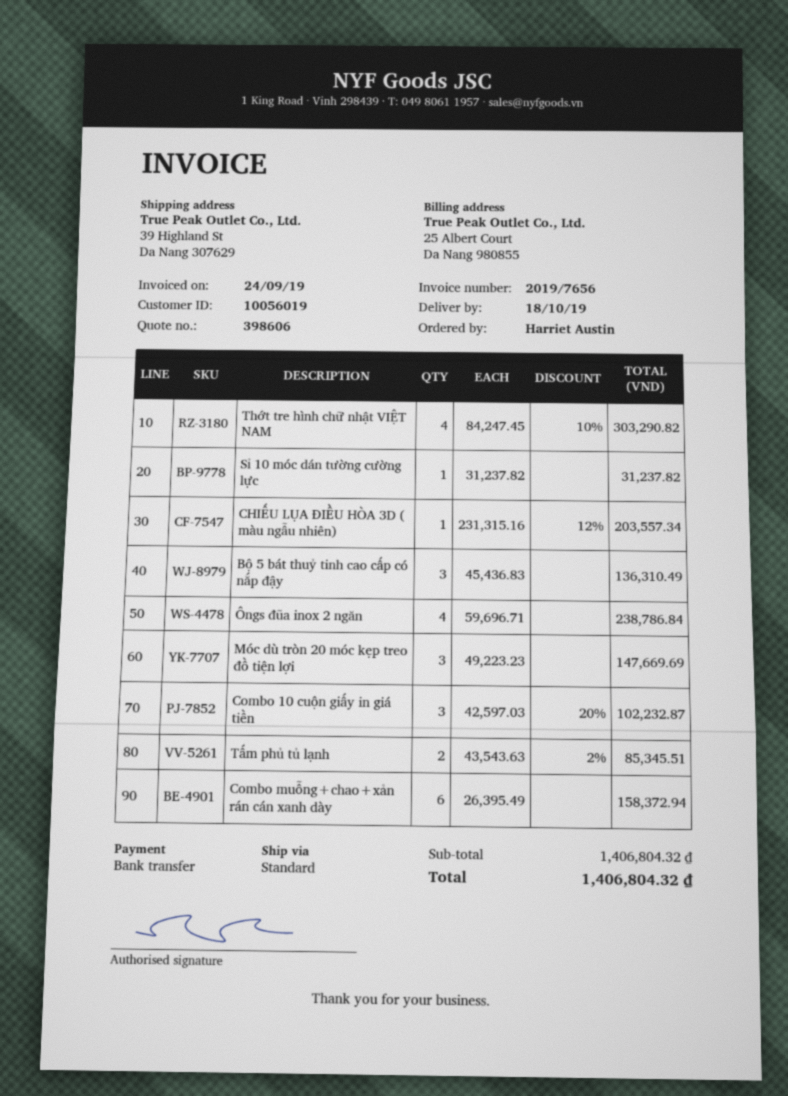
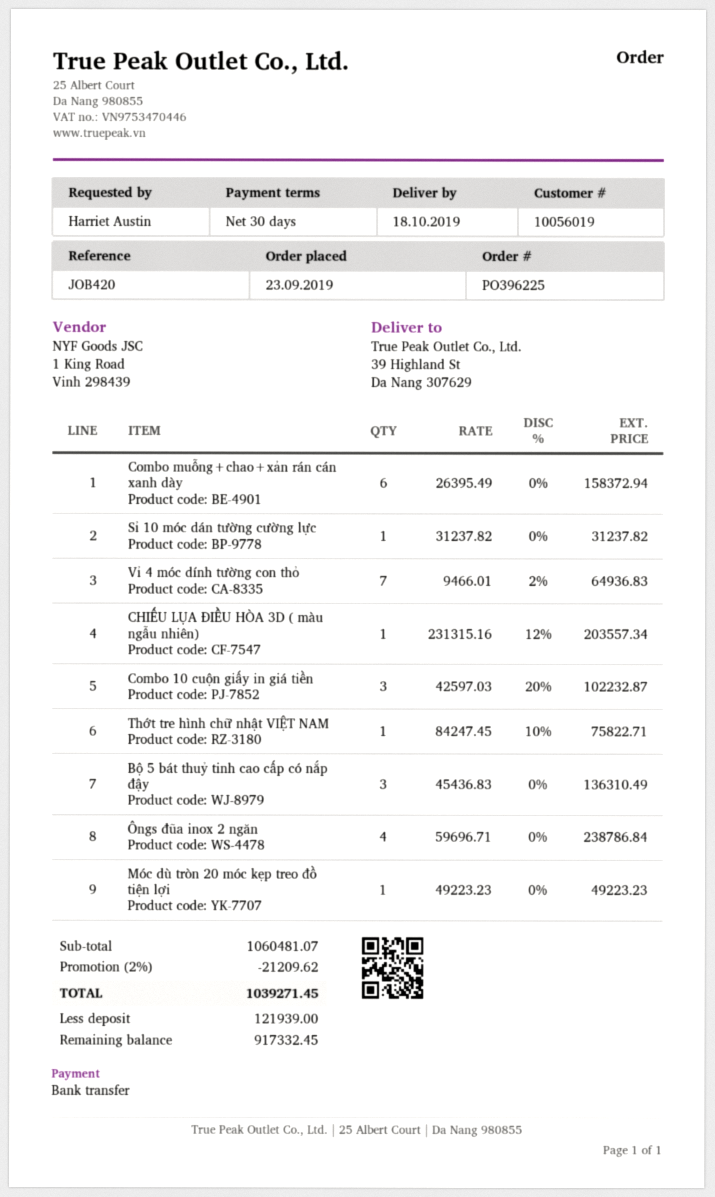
Thớt tre hình chữ nhật VIỆT NAM: 4 x 84247.45 - 10% = 303290.82 -> 1 x 84247.45 - 10% = 75822.71
Móc dù tròn 20 móc kẹp treo đồ tiện lợi: 3 x 49223.23 = 147669.69 -> 1 x 49223.23 = 49223.23
Tấm phủ tủ lạnh: 2 x 43543.63 - 2% = 85345.51 -> none
Vỉ 4 móc dính tường con thỏ: none -> 7 x 9466.01 - 2% = 64936.83
subtotal: 1406804.32 -> 1060481.07
discount: none -> 2% = 21209.62
total: 1406804.32 -> 1039271.45

